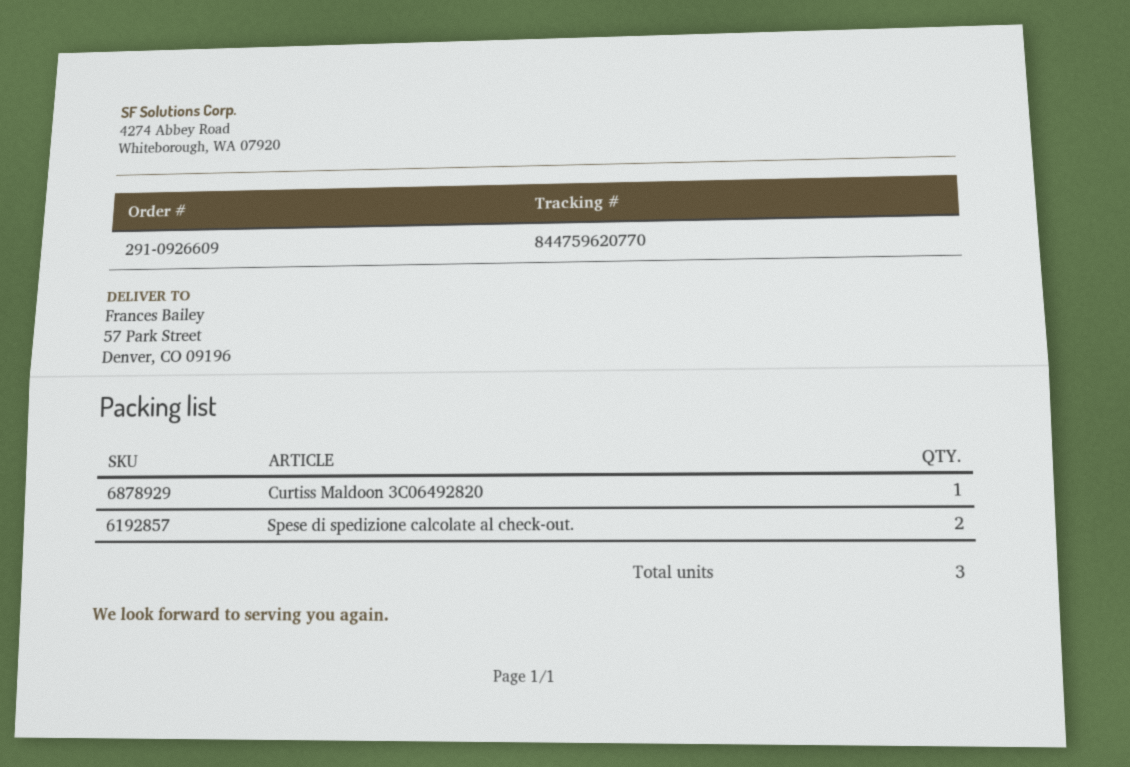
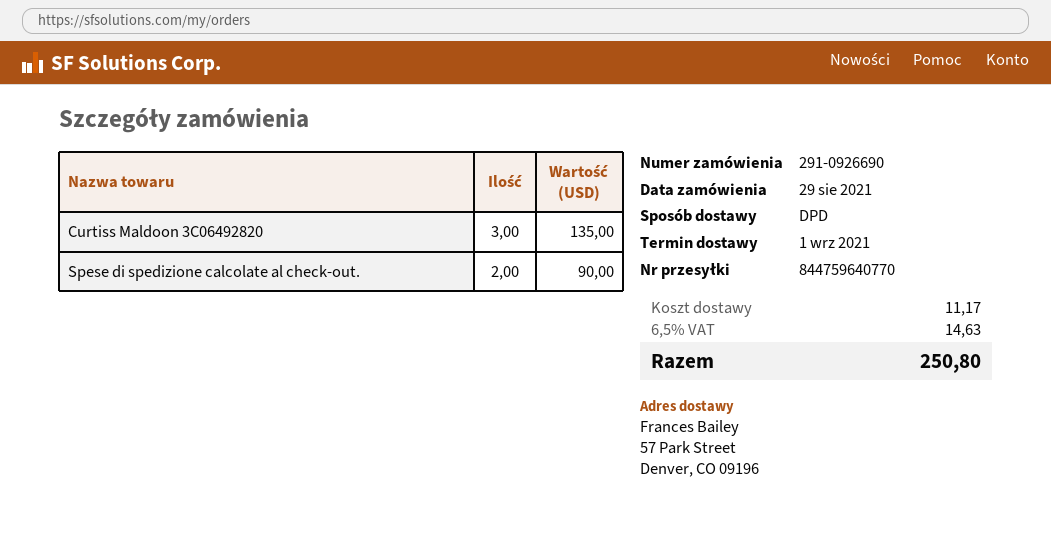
order number: 291-0926609 -> 291-0926690
tracking number: 844759620770 -> 844759640770
Curtiss Maldoon 3C06492820: 1 -> 3

